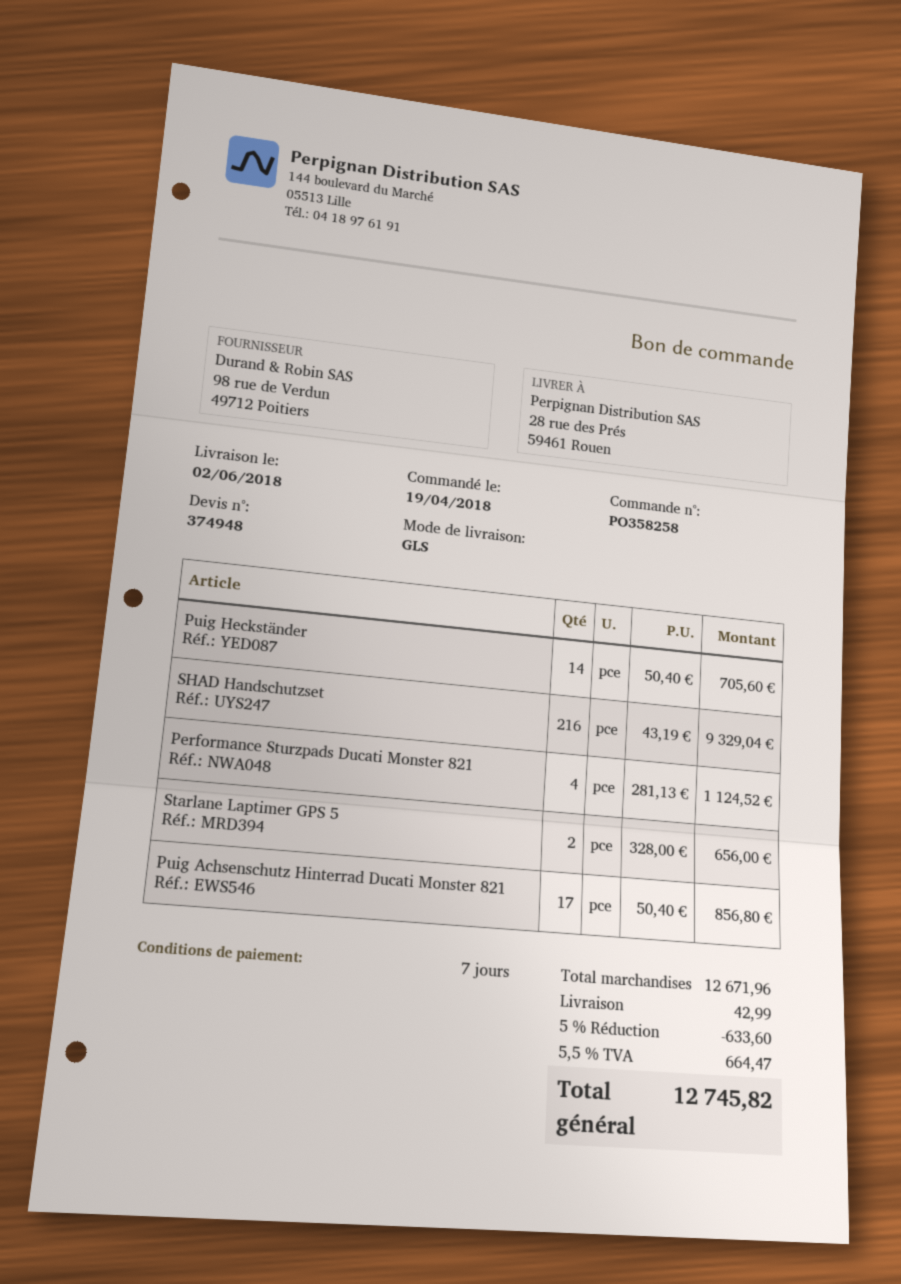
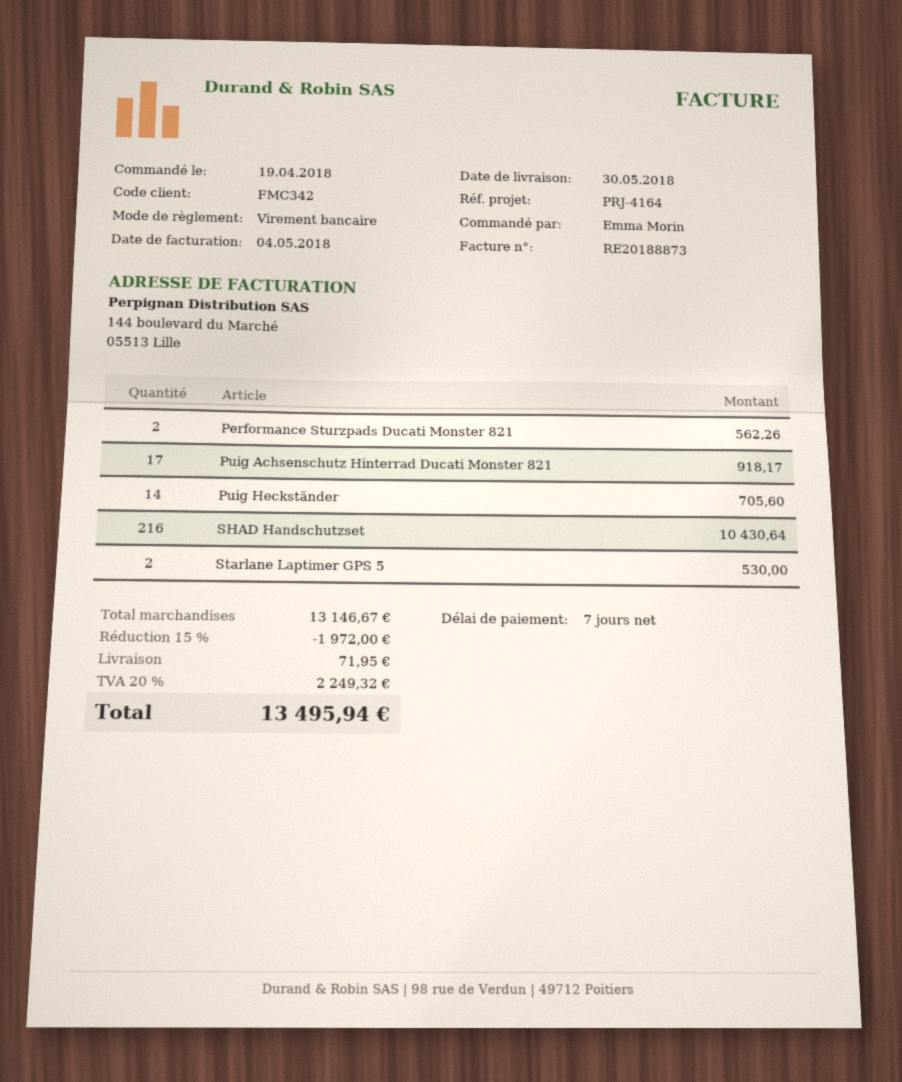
delivery date: 2018-06-02 -> 2018-05-30
SHAD Handschutzset: 216 for 9329.04 -> 216 for 10430.64
Performance Sturzpads Ducati Monster 821: 4 for 1124.52 -> 2 for 562.26
Starlane Laptimer GPS 5: 2 for 656.00 -> 2 for 530.00
Puig Achsenschutz Hinterrad Ducati Monster 821: 17 for 856.80 -> 17 for 918.17
subtotal: 12671.96 -> 13146.67
discount: 5% = 633.60 -> 15% = 1972.00
shipping: 42.99 -> 71.95
tax: 5.5% = 664.47 -> 20% = 2249.32
total: 12745.82 -> 13495.94

